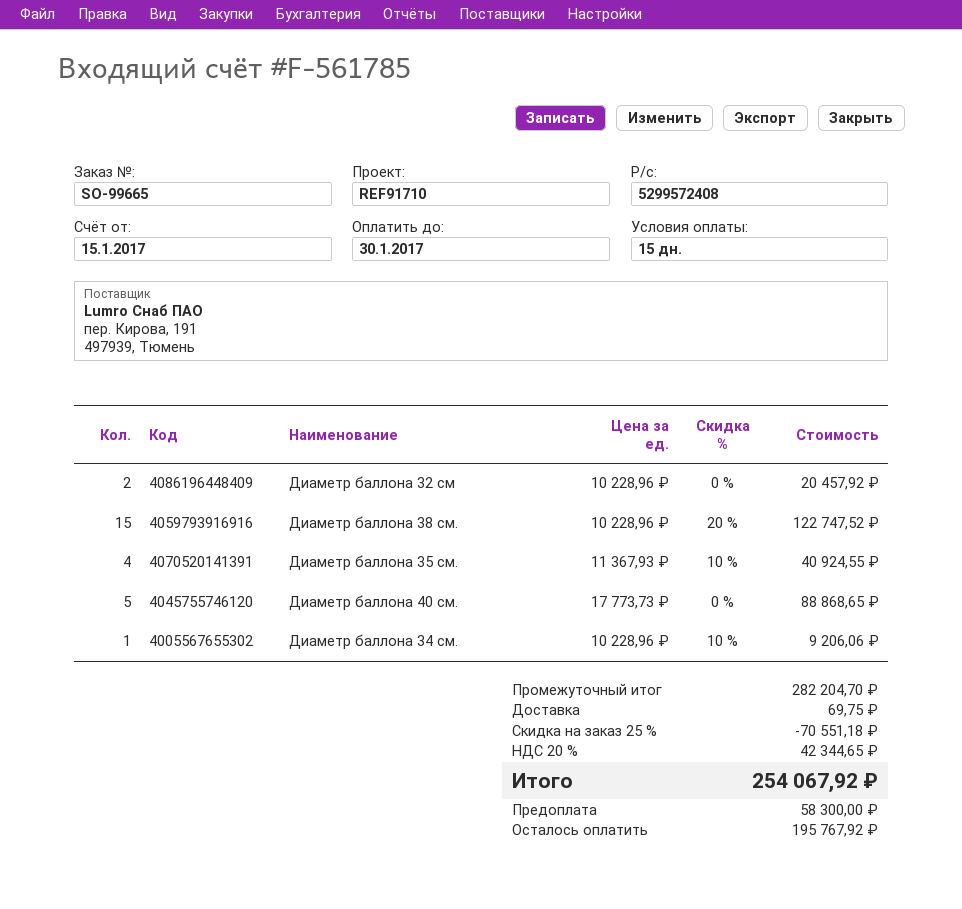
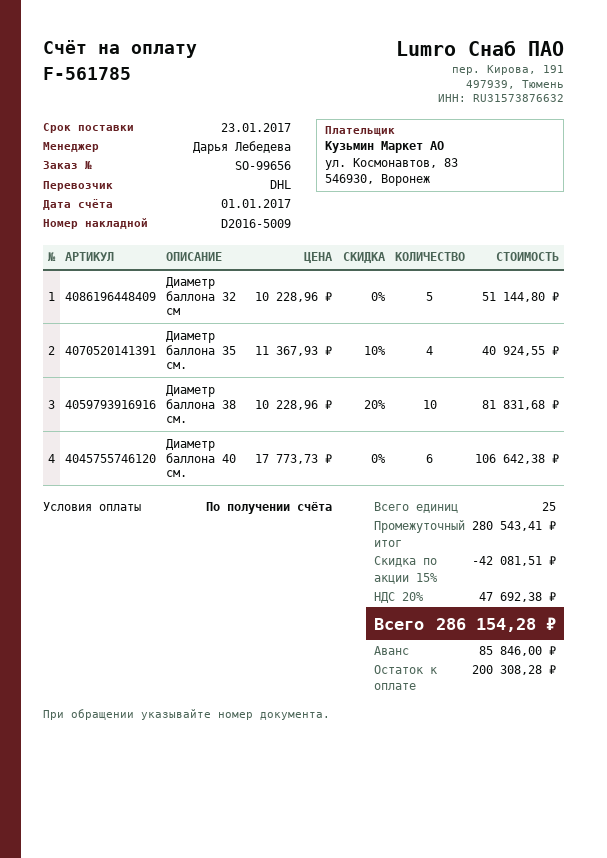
order number: SO-99665 -> SO-99656
invoice date: 2017-01-15 -> 2017-01-01
payment terms: 15 days -> on receipt
Диаметр баллона 32 см: 2 x 10228.96 = 20457.92 -> 5 x 10228.96 = 51144.80
Диаметр баллона 38 см.: 15 x 10228.96 - 20% = 122747.52 -> 10 x 10228.96 - 20% = 81831.68
Диаметр баллона 40 см.: 5 x 17773.73 = 88868.65 -> 6 x 17773.73 = 106642.38
Диаметр баллона 34 см.: 1 x 10228.96 - 10% = 9206.06 -> none
subtotal: 282204.70 -> 280543.41
discount: 25% = 70551.18 -> 15% = 42081.51
shipping: 69.75 -> none
tax: 20% = 42344.65 -> 20% = 47692.38
total: 254067.92 -> 286154.28
deposit: 58300.00 -> 85846.00
balance: 195767.92 -> 200308.28

